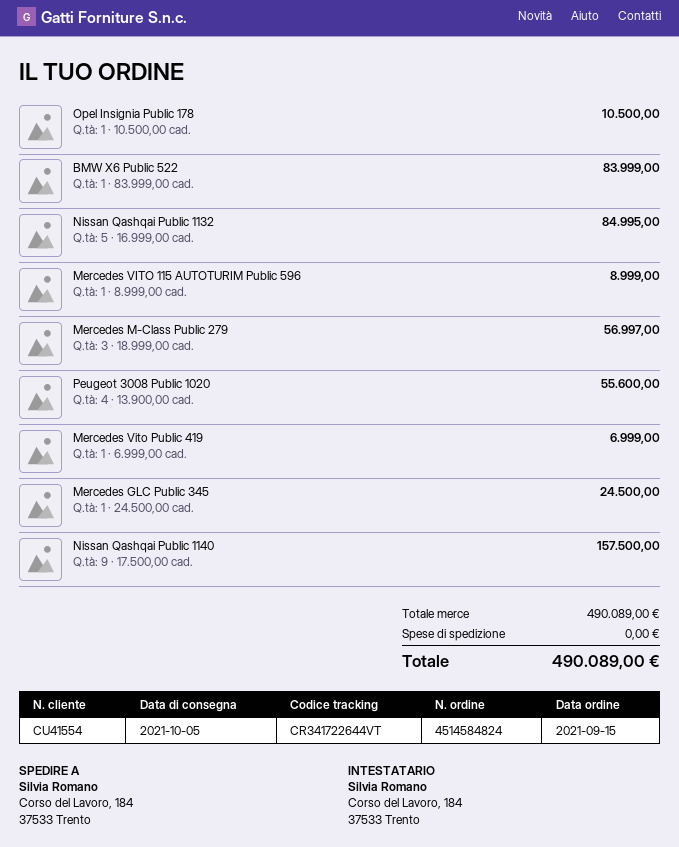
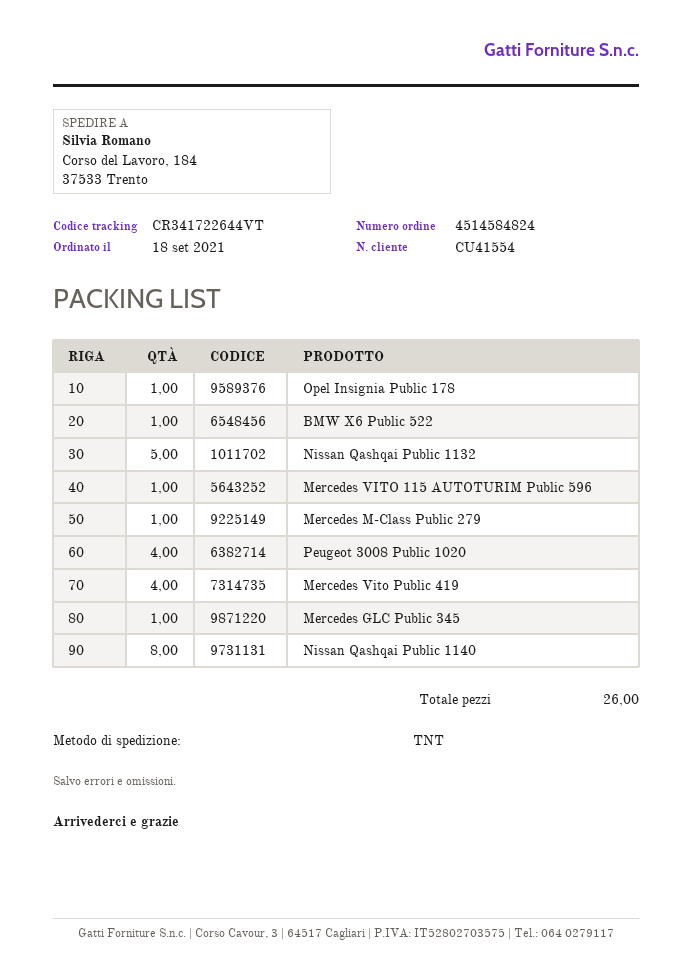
order date: 2021-09-15 -> 2021-09-18
Mercedes M-Class Public 279: 3 -> 1
Mercedes Vito Public 419: 1 -> 4
Nissan Qashqai Public 1140: 9 -> 8

